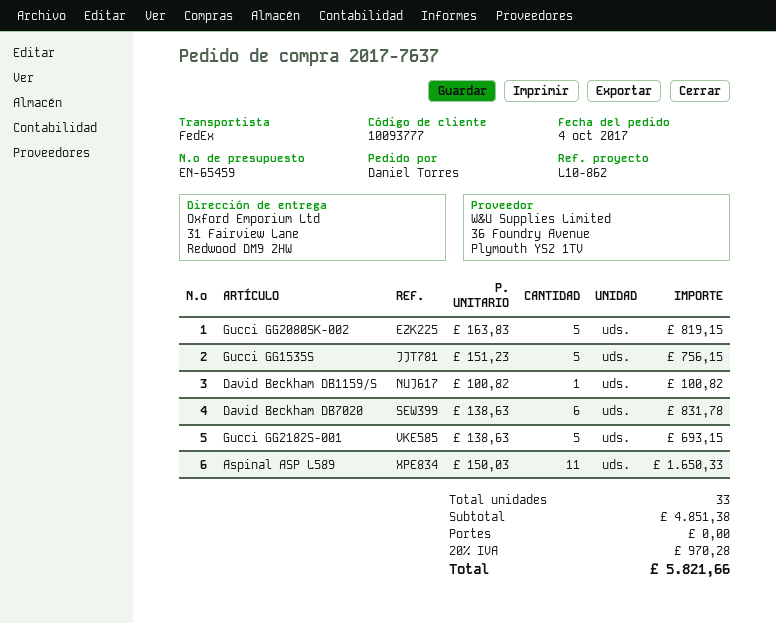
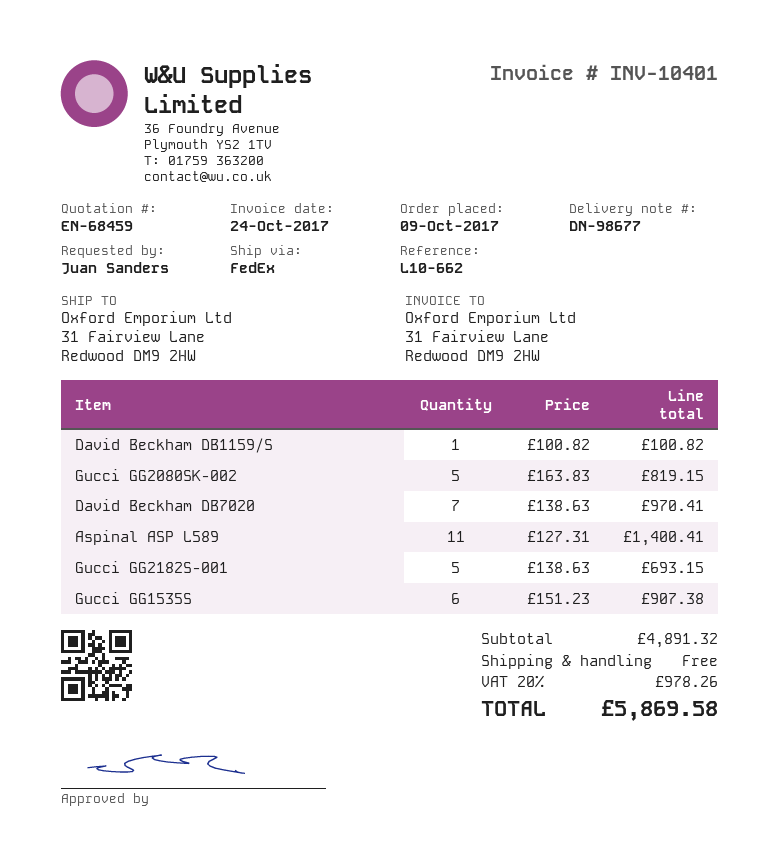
quote number: EN-65459 -> EN-68459
order date: 2017-10-04 -> 2017-10-09
reference: L10-862 -> L10-662
ordered by: Daniel Torres -> Juan Sanders
Gucci GG1535S: 5 x 151.23 = 756.15 -> 6 x 151.23 = 907.38
David Beckham DB7020: 6 x 138.63 = 831.78 -> 7 x 138.63 = 970.41
Aspinal ASP L589: 11 x 150.03 = 1650.33 -> 11 x 127.31 = 1400.41
subtotal: 4851.38 -> 4891.32
tax: 20% = 970.28 -> 20% = 978.26
total: 5821.66 -> 5869.58

